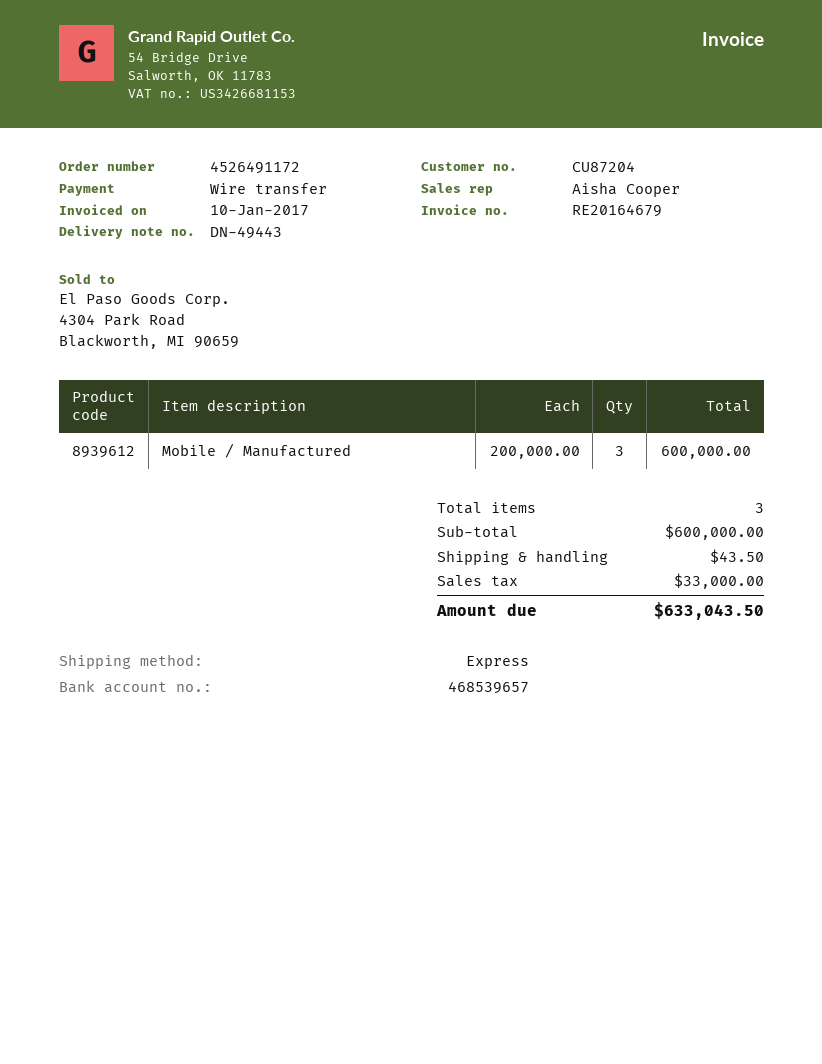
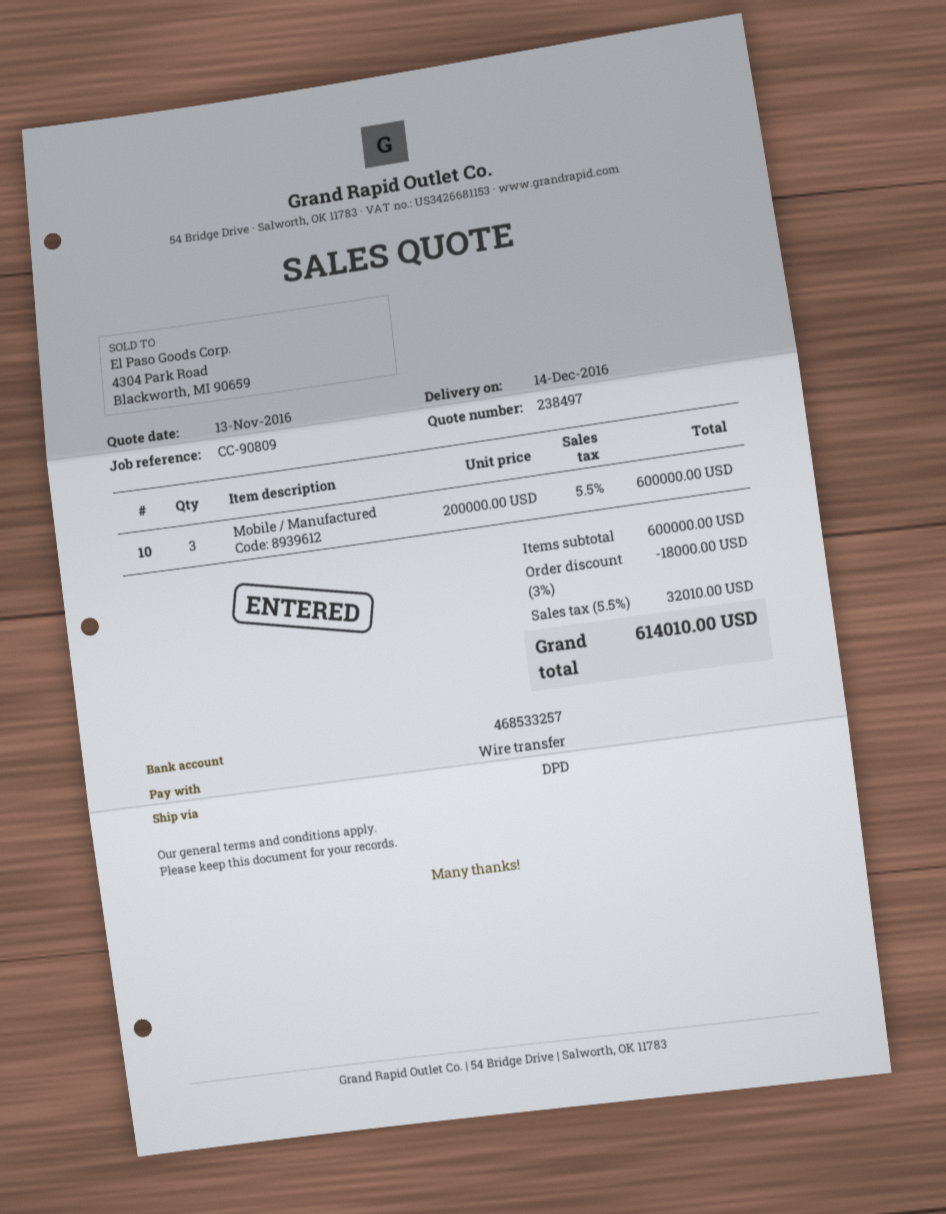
bank account: 468539657 -> 468533257
shipping method: express -> DPD
discount: none -> 3% = 18000.00
shipping: 43.50 -> none
tax: 33000.00 -> 32010.00
total: 633043.50 -> 614010.00

